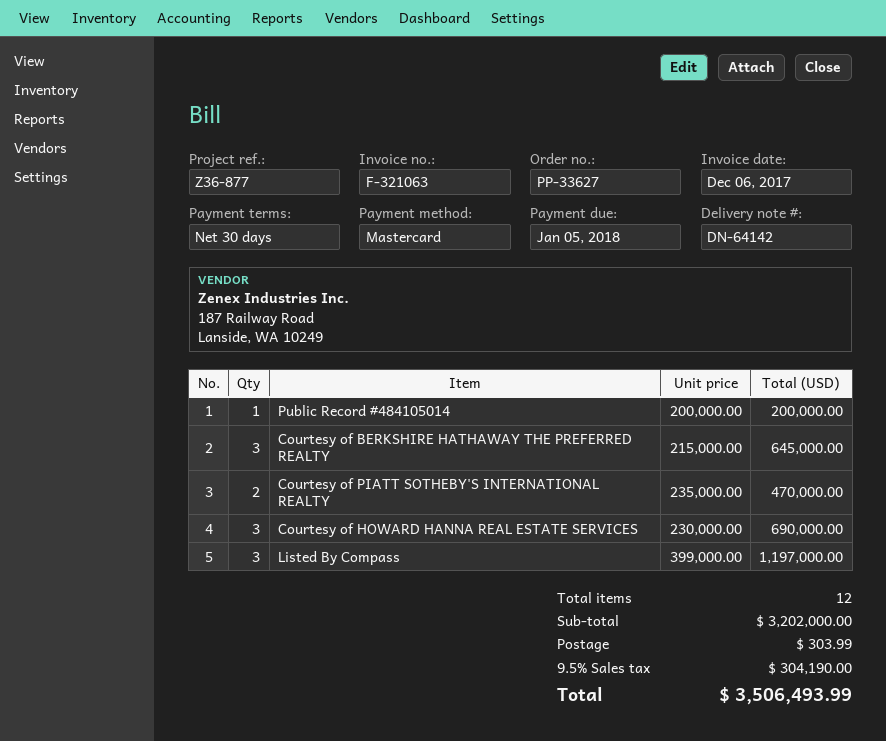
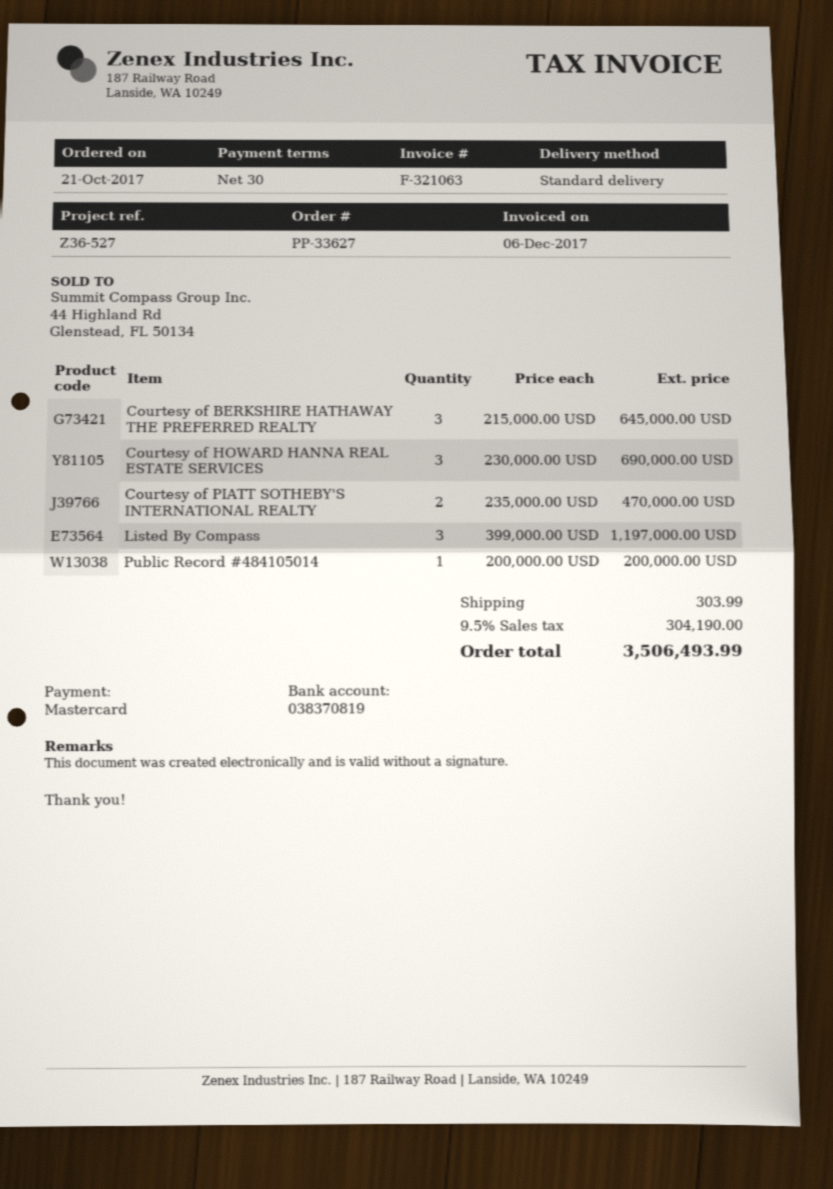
reference: Z36-877 -> Z36-527

